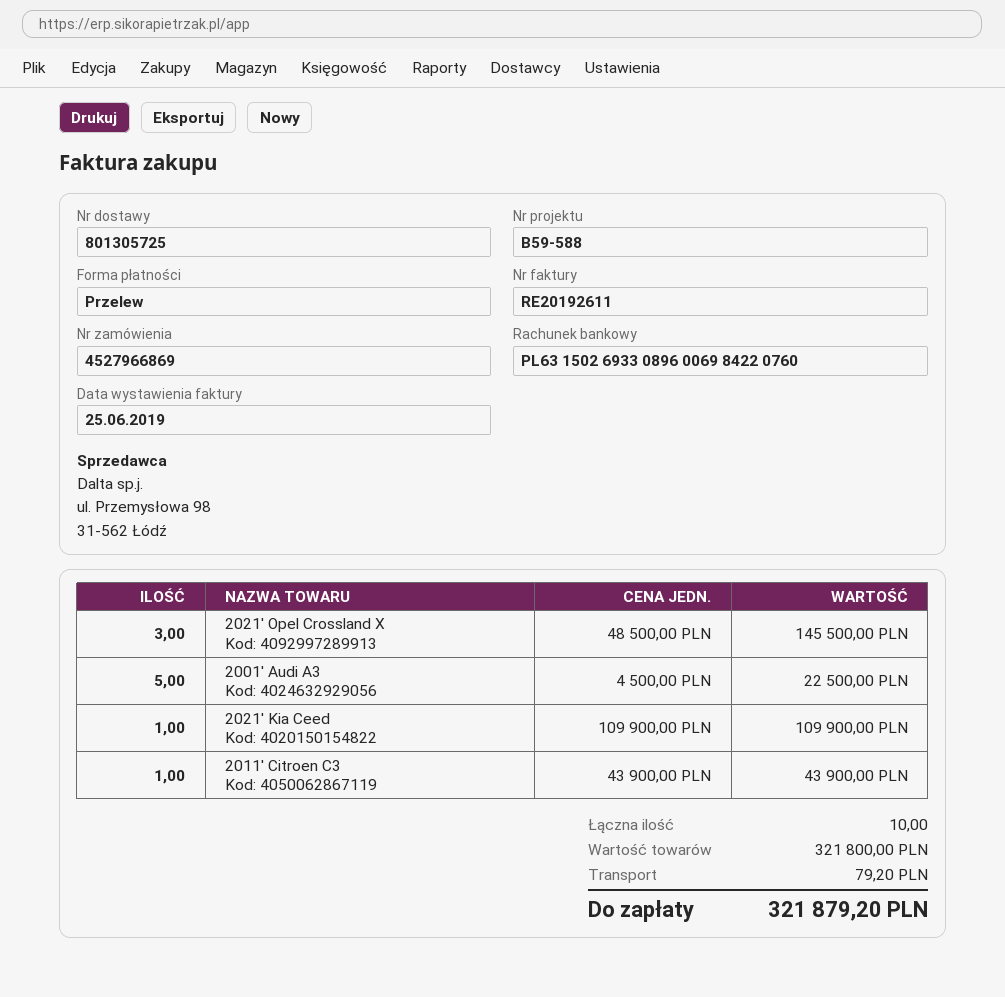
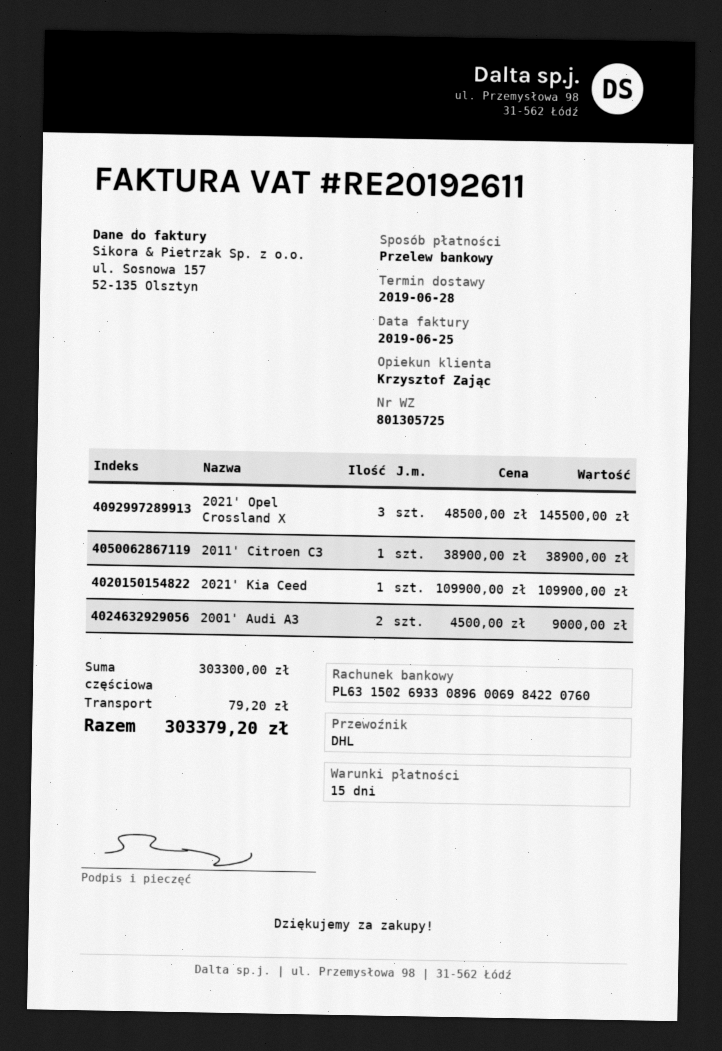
2001' Audi A3: 5 x 4500.00 = 22500.00 -> 2 x 4500.00 = 9000.00
2011' Citroen C3: 1 x 43900.00 = 43900.00 -> 1 x 38900.00 = 38900.00
subtotal: 321800.00 -> 303300.00
total: 321879.20 -> 303379.20

